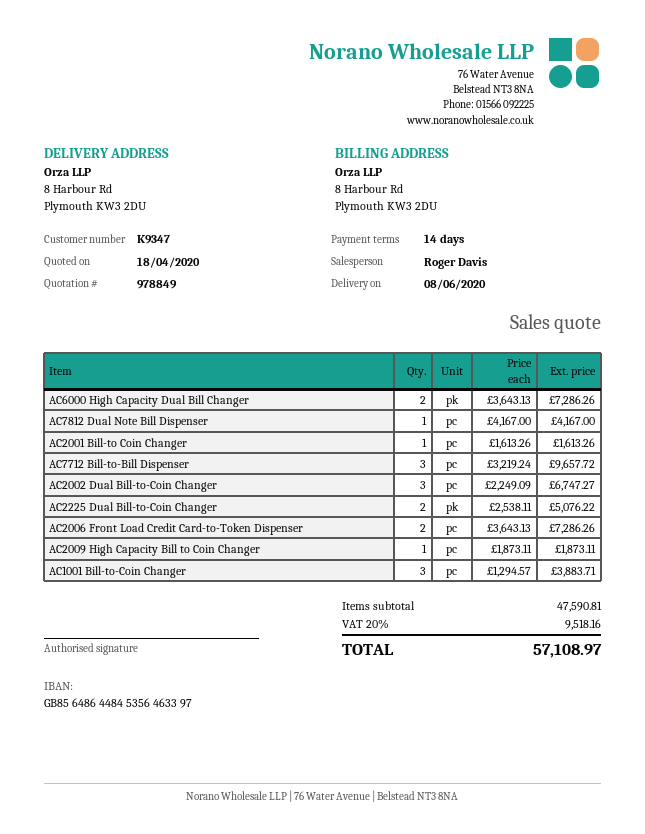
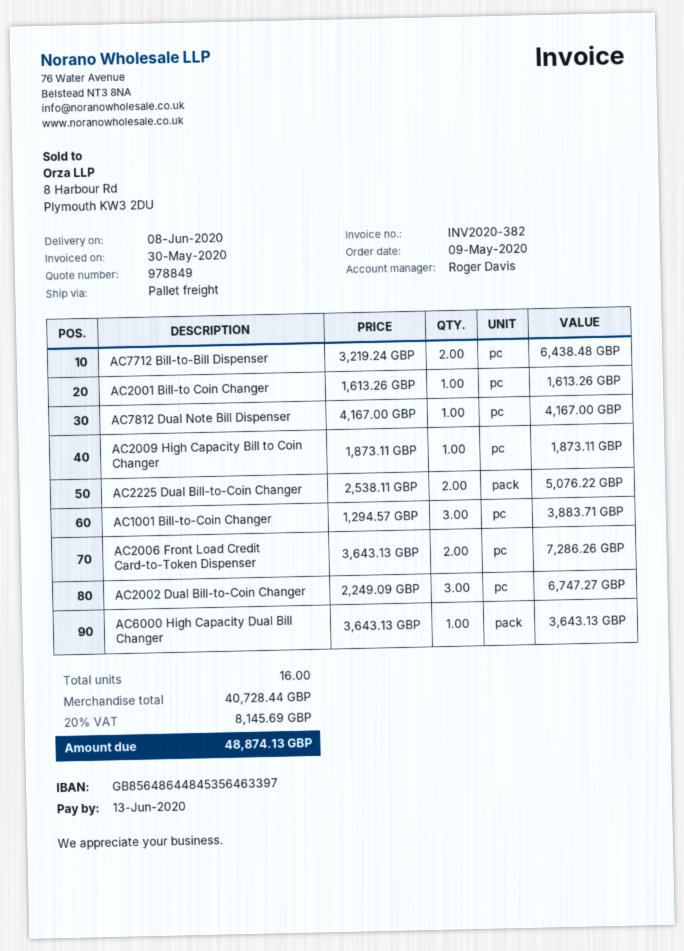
AC6000 High Capacity Dual Bill Changer: 2 x 3643.13 = 7286.26 -> 1 x 3643.13 = 3643.13
AC7712 Bill-to-Bill Dispenser: 3 x 3219.24 = 9657.72 -> 2 x 3219.24 = 6438.48
subtotal: 47590.81 -> 40728.44
tax: 20% = 9518.16 -> 20% = 8145.69
total: 57108.97 -> 48874.13

